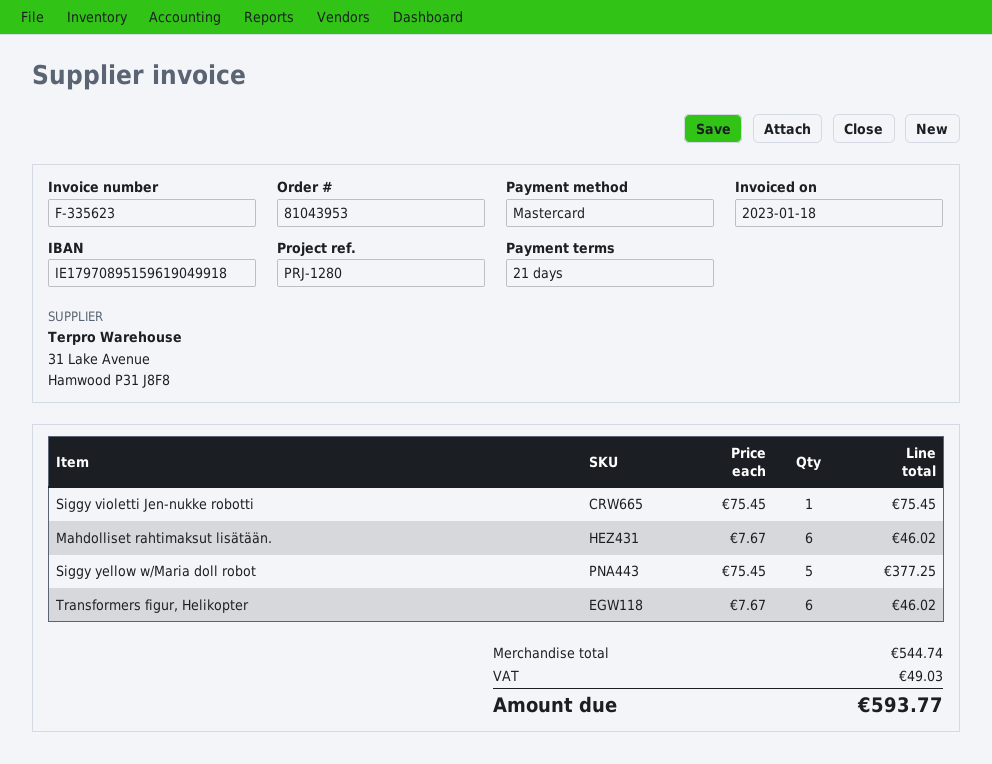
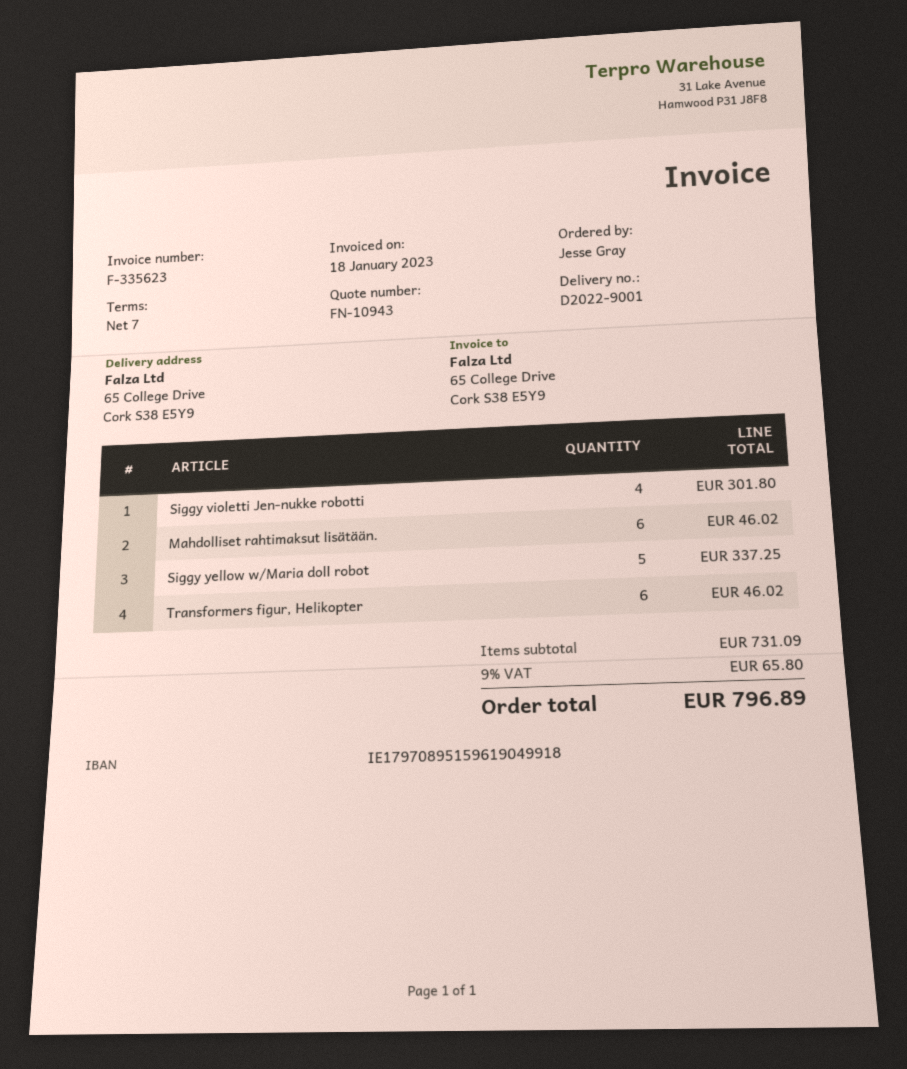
payment terms: 21 days -> 7 days
Siggy violetti Jen-nukke robotti: 1 for 75.45 -> 4 for 301.80
Siggy yellow w/Maria doll robot: 5 for 377.25 -> 5 for 337.25
subtotal: 544.74 -> 731.09
tax: 49.03 -> 65.80
total: 593.77 -> 796.89

